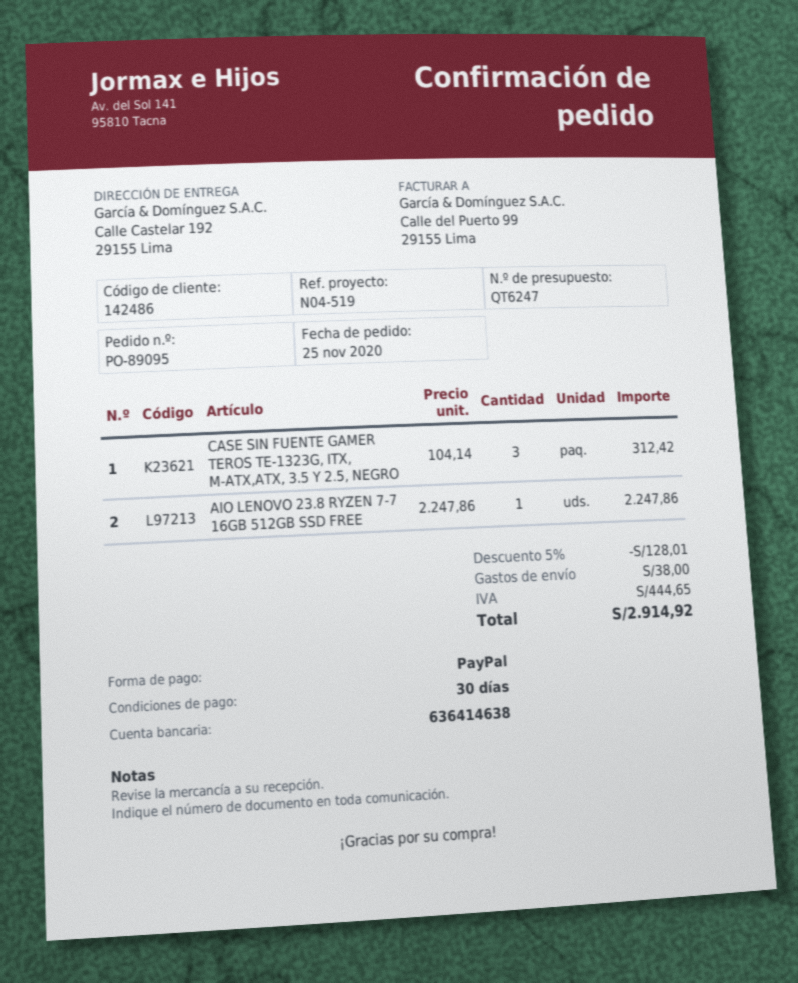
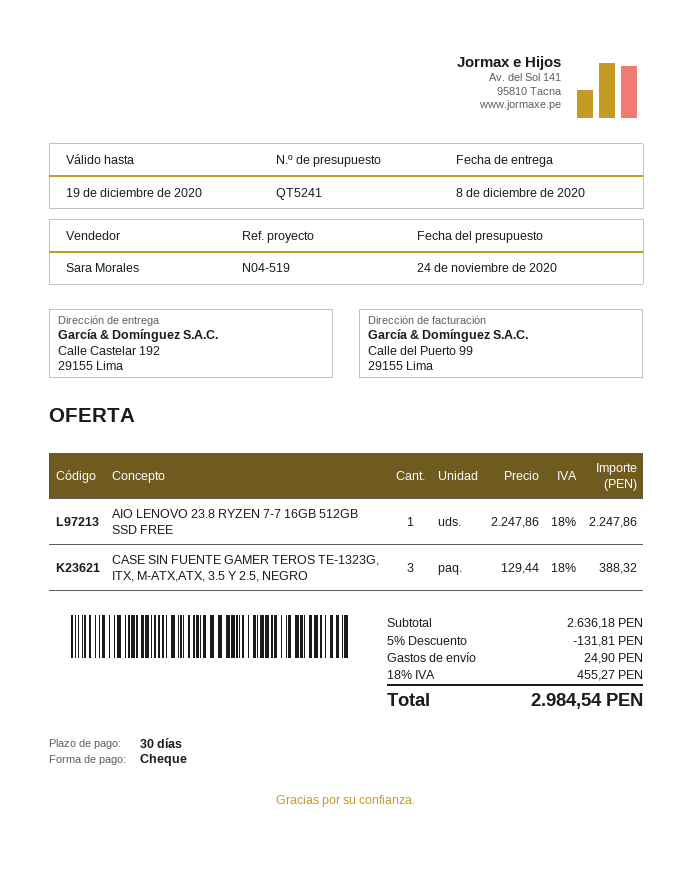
quote number: QT6247 -> QT5241
payment method: PayPal -> cheque
CASE SIN FUENTE GAMER TEROS TE-1323G, ITX, M-ATX,ATX, 3.5 Y 2.5, NEGRO: 3 x 104.14 = 312.42 -> 3 x 129.44 = 388.32
discount: 5% = 128.01 -> 5% = 131.81
shipping: 38.00 -> 24.90
tax: 444.65 -> 455.27
total: 2914.92 -> 2984.54

